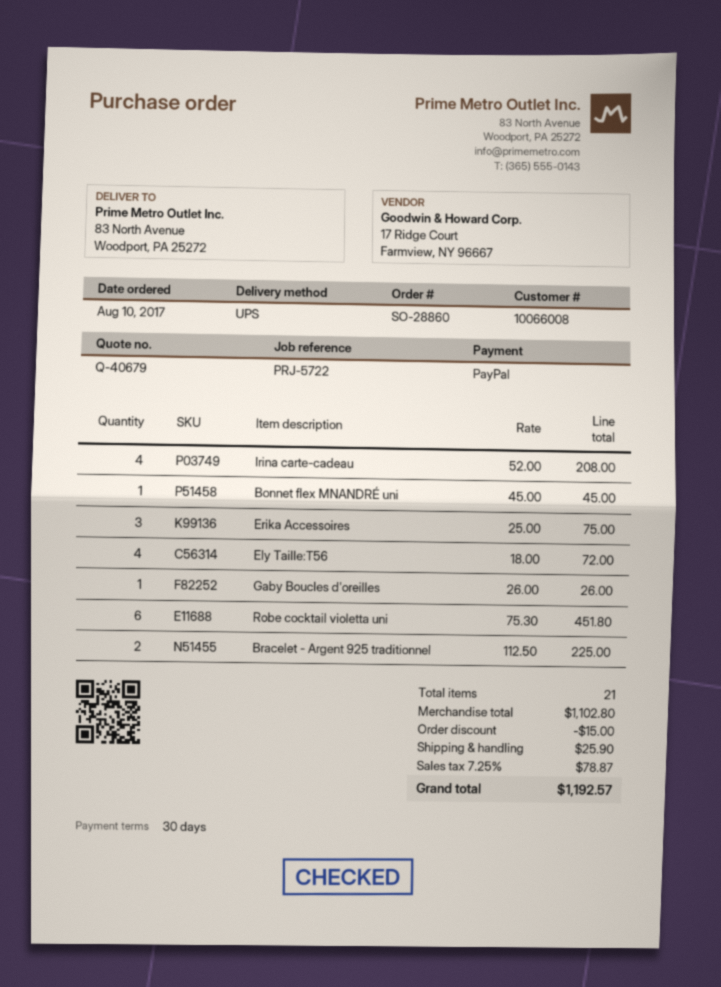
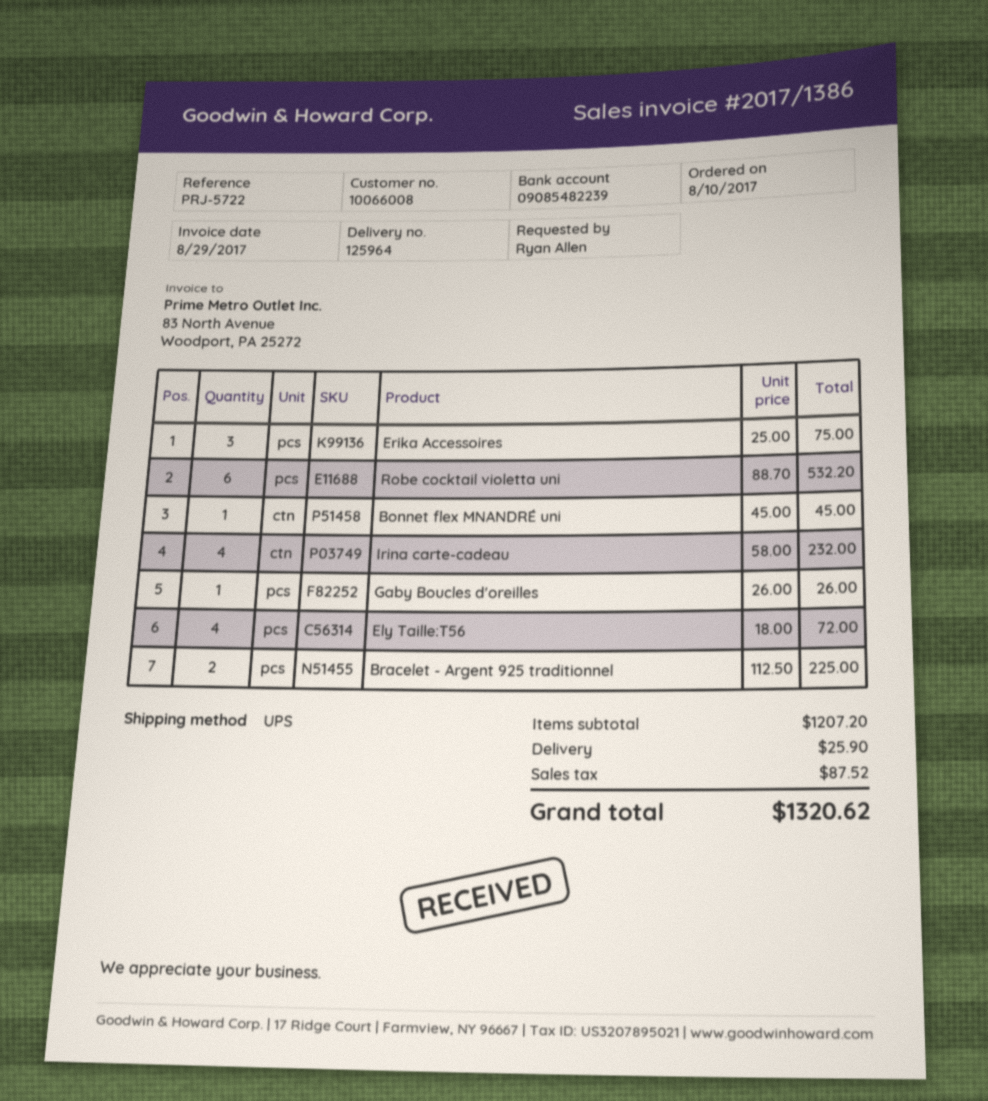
Irina carte-cadeau: 4 x 52.00 = 208.00 -> 4 x 58.00 = 232.00
Robe cocktail violetta uni: 6 x 75.30 = 451.80 -> 6 x 88.70 = 532.20
subtotal: 1102.80 -> 1207.20
discount: 15.00 -> none
tax: 78.87 -> 87.52
total: 1192.57 -> 1320.62

